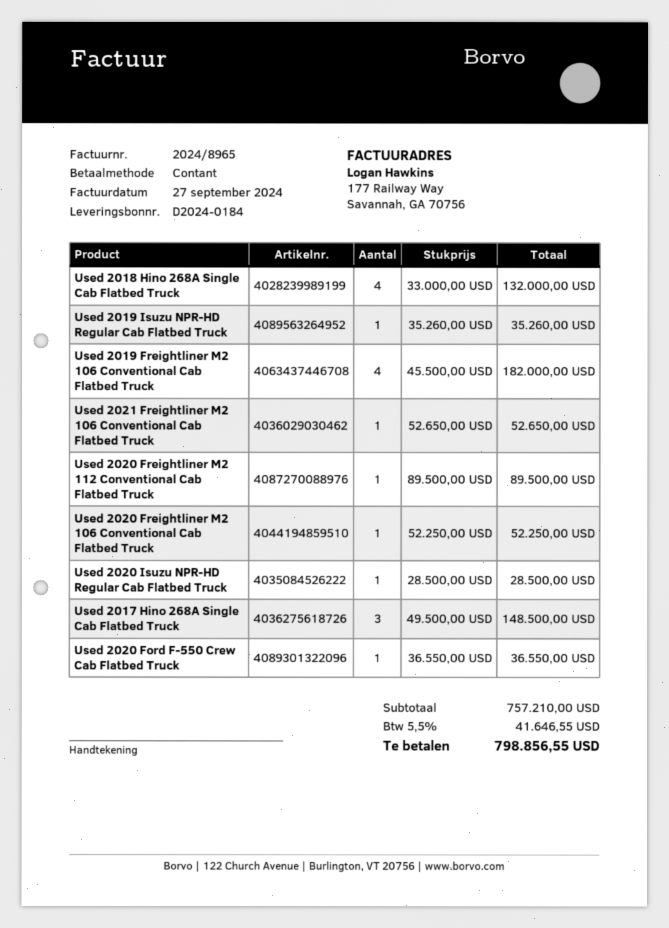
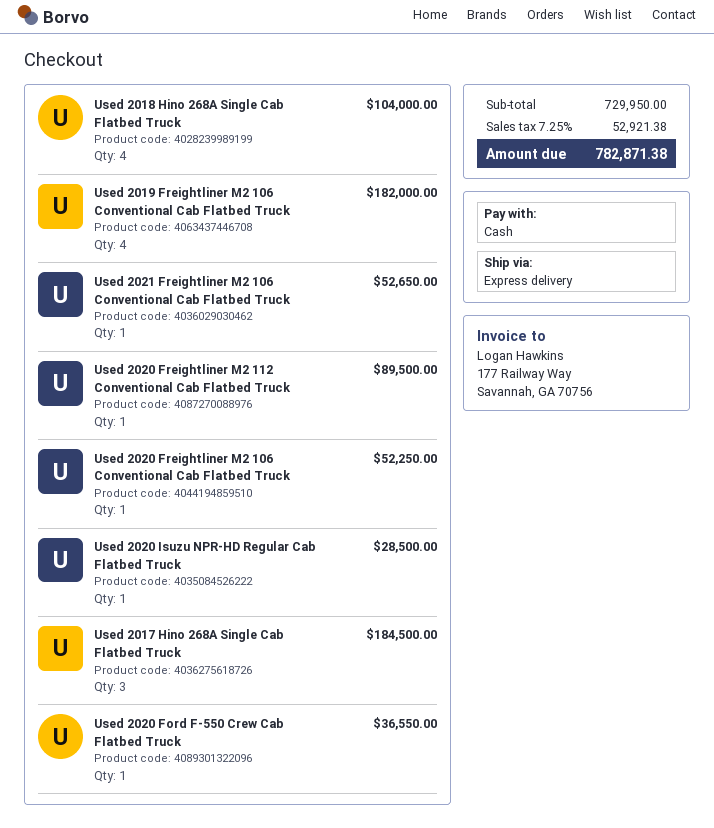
Used 2018 Hino 268A Single Cab Flatbed Truck: 4 for 132000.00 -> 4 for 104000.00
Used 2019 Isuzu NPR-HD Regular Cab Flatbed Truck: 1 for 35260.00 -> none
Used 2017 Hino 268A Single Cab Flatbed Truck: 3 for 148500.00 -> 3 for 184500.00
subtotal: 757210.00 -> 729950.00
tax: 5.5% = 41646.55 -> 7.25% = 52921.38
total: 798856.55 -> 782871.38

